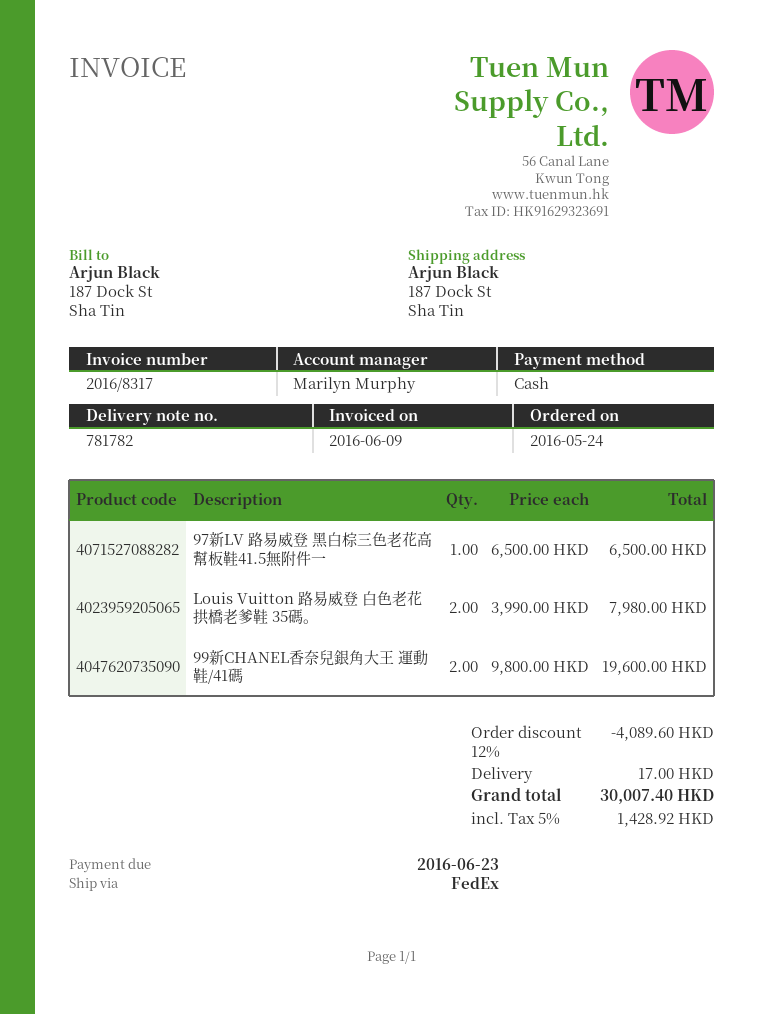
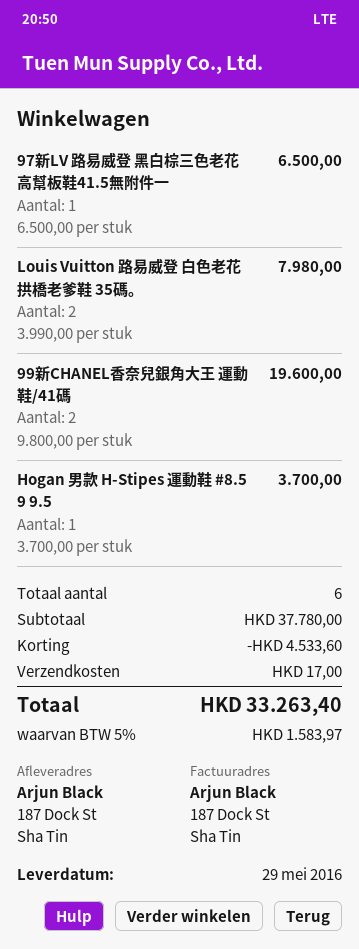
Hogan 男款 H-Stipes 運動鞋 #8.5 9 9.5: none -> 1 x 3700.00 = 3700.00
discount: 4089.60 -> 4533.60
tax: 5% = 1428.92 -> 5% = 1583.97
total: 30007.40 -> 33263.40

